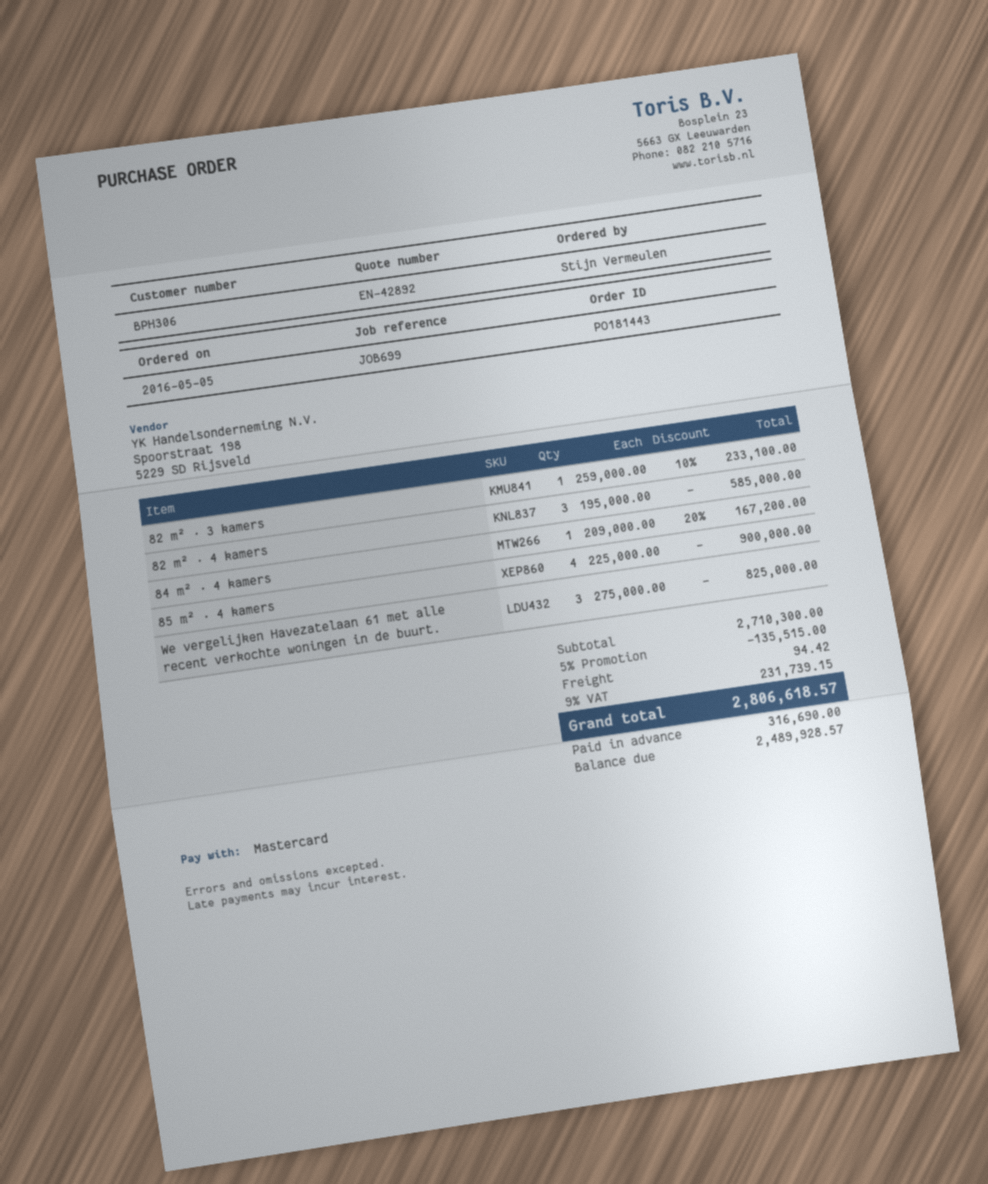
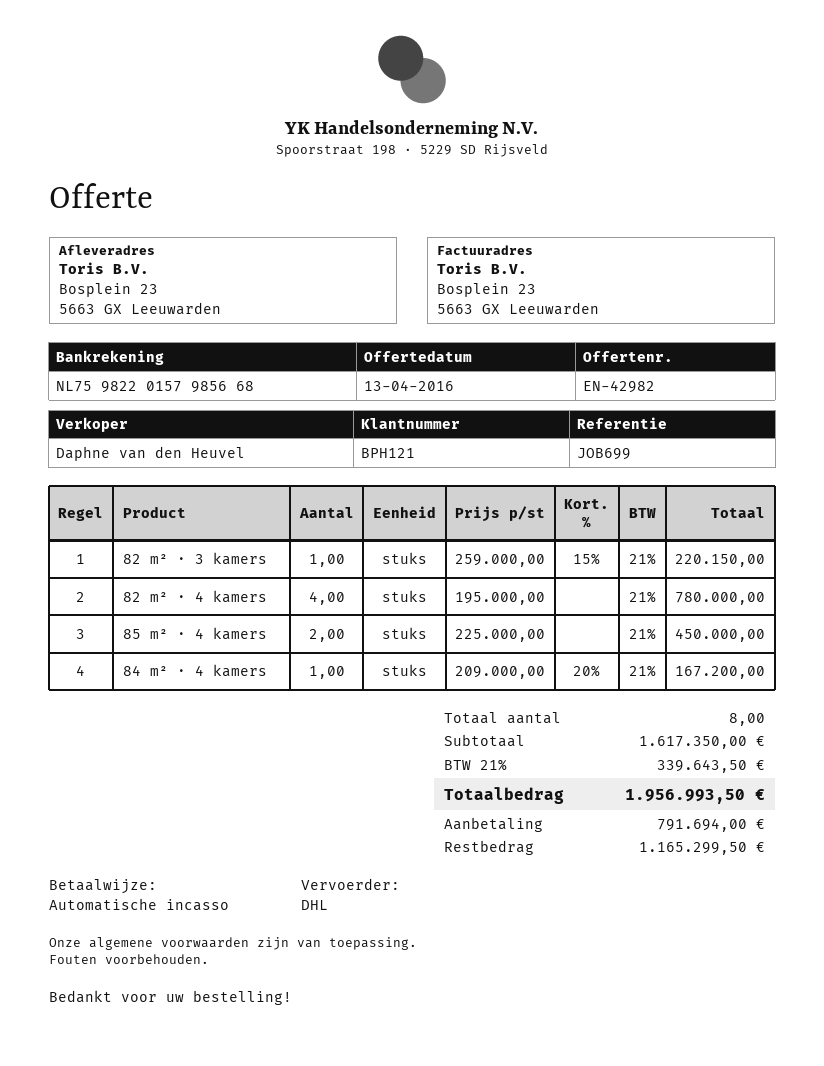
quote number: EN-42892 -> EN-42982
customer number: BPH306 -> BPH121
payment method: Mastercard -> direct debit
82 m² · 3 kamers: 1 x 259000.00 - 10% = 233100.00 -> 1 x 259000.00 - 15% = 220150.00
82 m² · 4 kamers: 3 x 195000.00 = 585000.00 -> 4 x 195000.00 = 780000.00
85 m² · 4 kamers: 4 x 225000.00 = 900000.00 -> 2 x 225000.00 = 450000.00
We vergelijken Havezatelaan 61 met alle recent verkochte woningen in de buurt.: 3 x 275000.00 = 825000.00 -> none
subtotal: 2710300.00 -> 1617350.00
discount: 5% = 135515.00 -> none
shipping: 94.42 -> none
tax: 9% = 231739.15 -> 21% = 339643.50
total: 2806618.57 -> 1956993.50
deposit: 316690.00 -> 791694.00
balance: 2489928.57 -> 1165299.50

